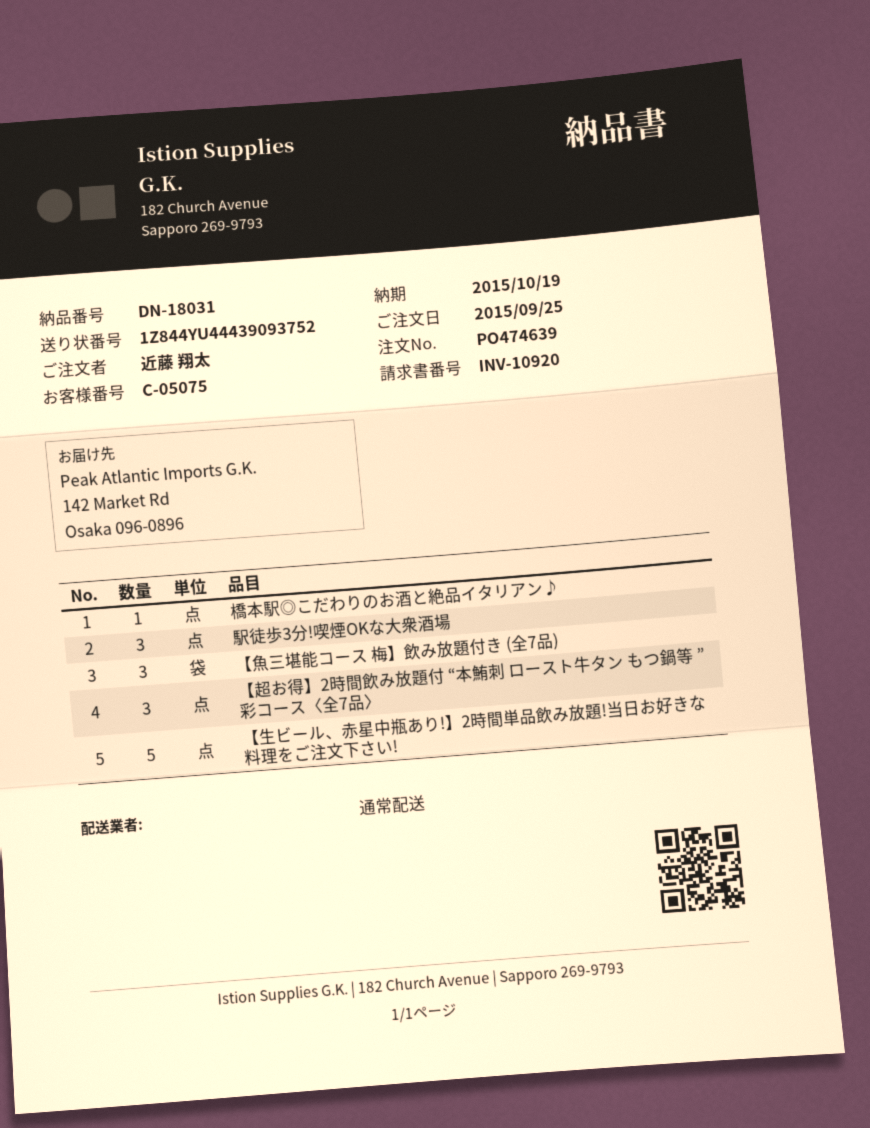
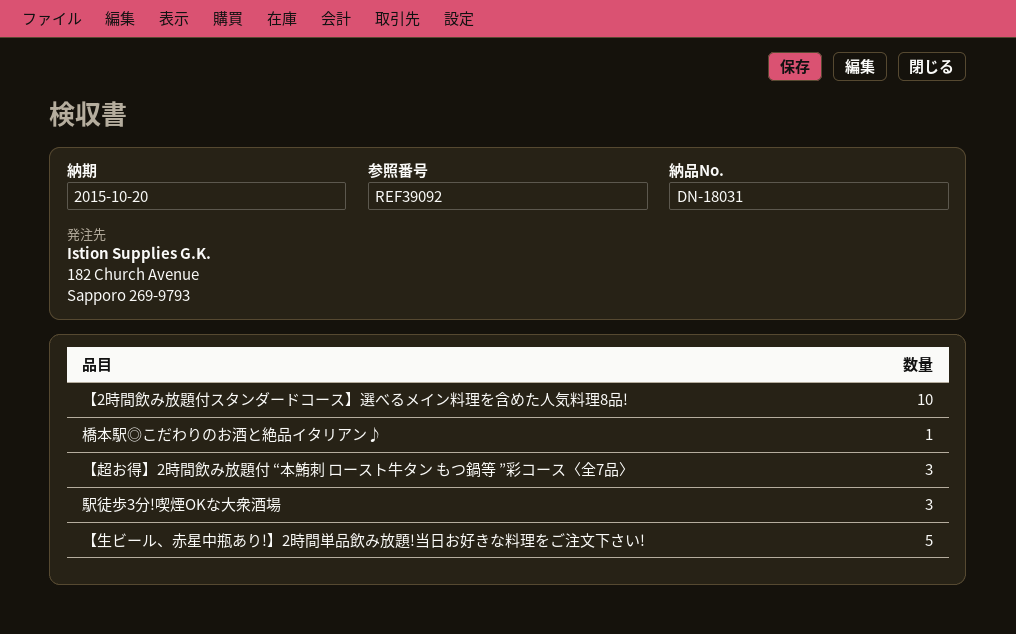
delivery date: 2015-10-19 -> 2015-10-20
【魚三堪能コース 梅】飲み放題付き (全7品): 3 -> none
【2時間飲み放題付スタンダードコース】選べるメイン料理を含めた人気料理8品!: none -> 10

